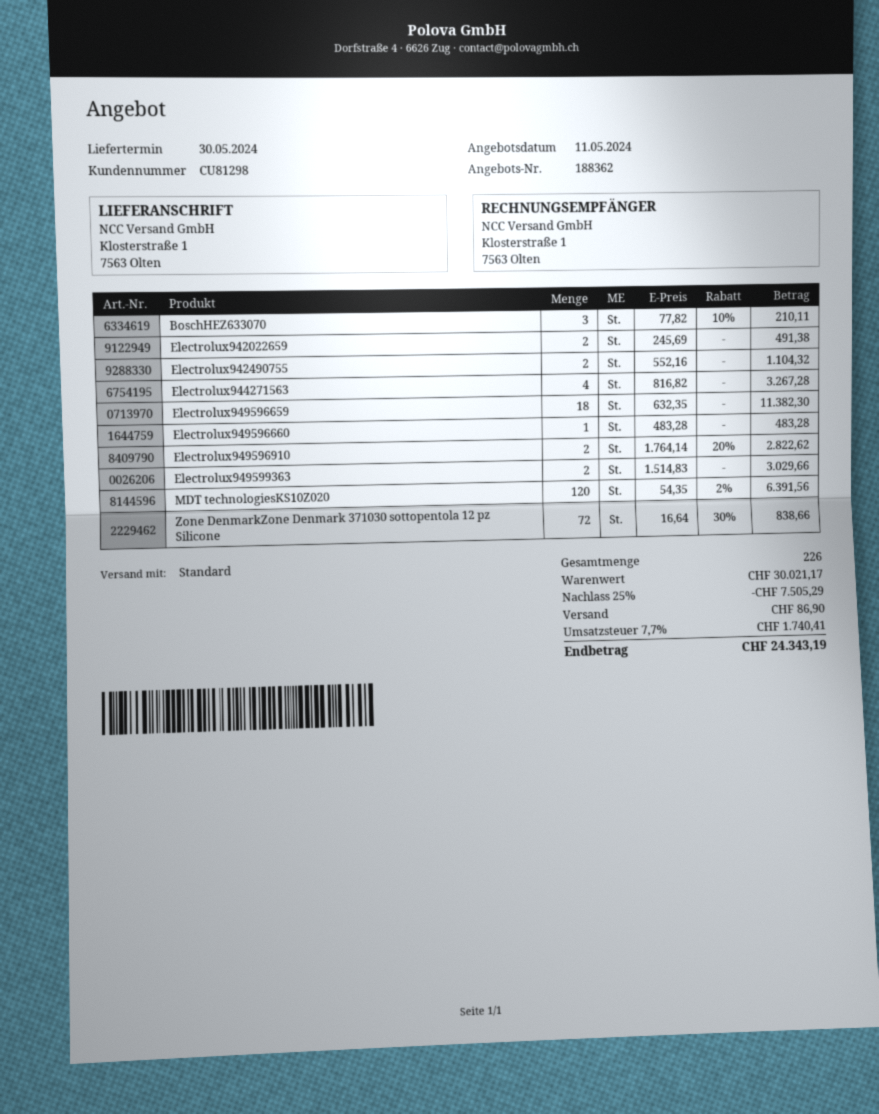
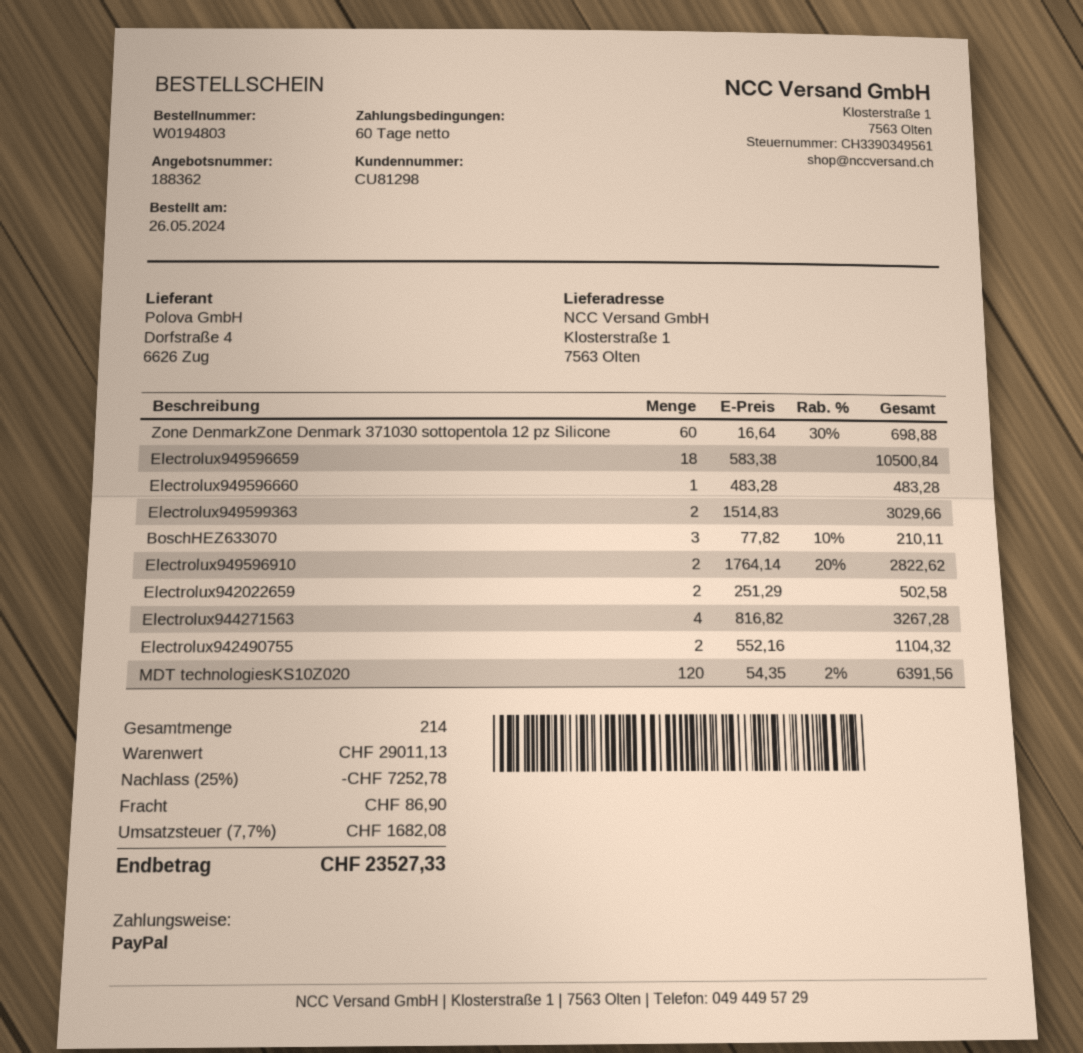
Electrolux942022659: 2 x 245.69 = 491.38 -> 2 x 251.29 = 502.58
Electrolux949596659: 18 x 632.35 = 11382.30 -> 18 x 583.38 = 10500.84
Zone DenmarkZone Denmark 371030 sottopentola 12 pz Silicone: 72 x 16.64 - 30% = 838.66 -> 60 x 16.64 - 30% = 698.88
total quantity: 226 -> 214
subtotal: 30021.17 -> 29011.13
discount: 25% = 7505.29 -> 25% = 7252.78
tax: 7.7% = 1740.41 -> 7.7% = 1682.08
total: 24343.19 -> 23527.33

